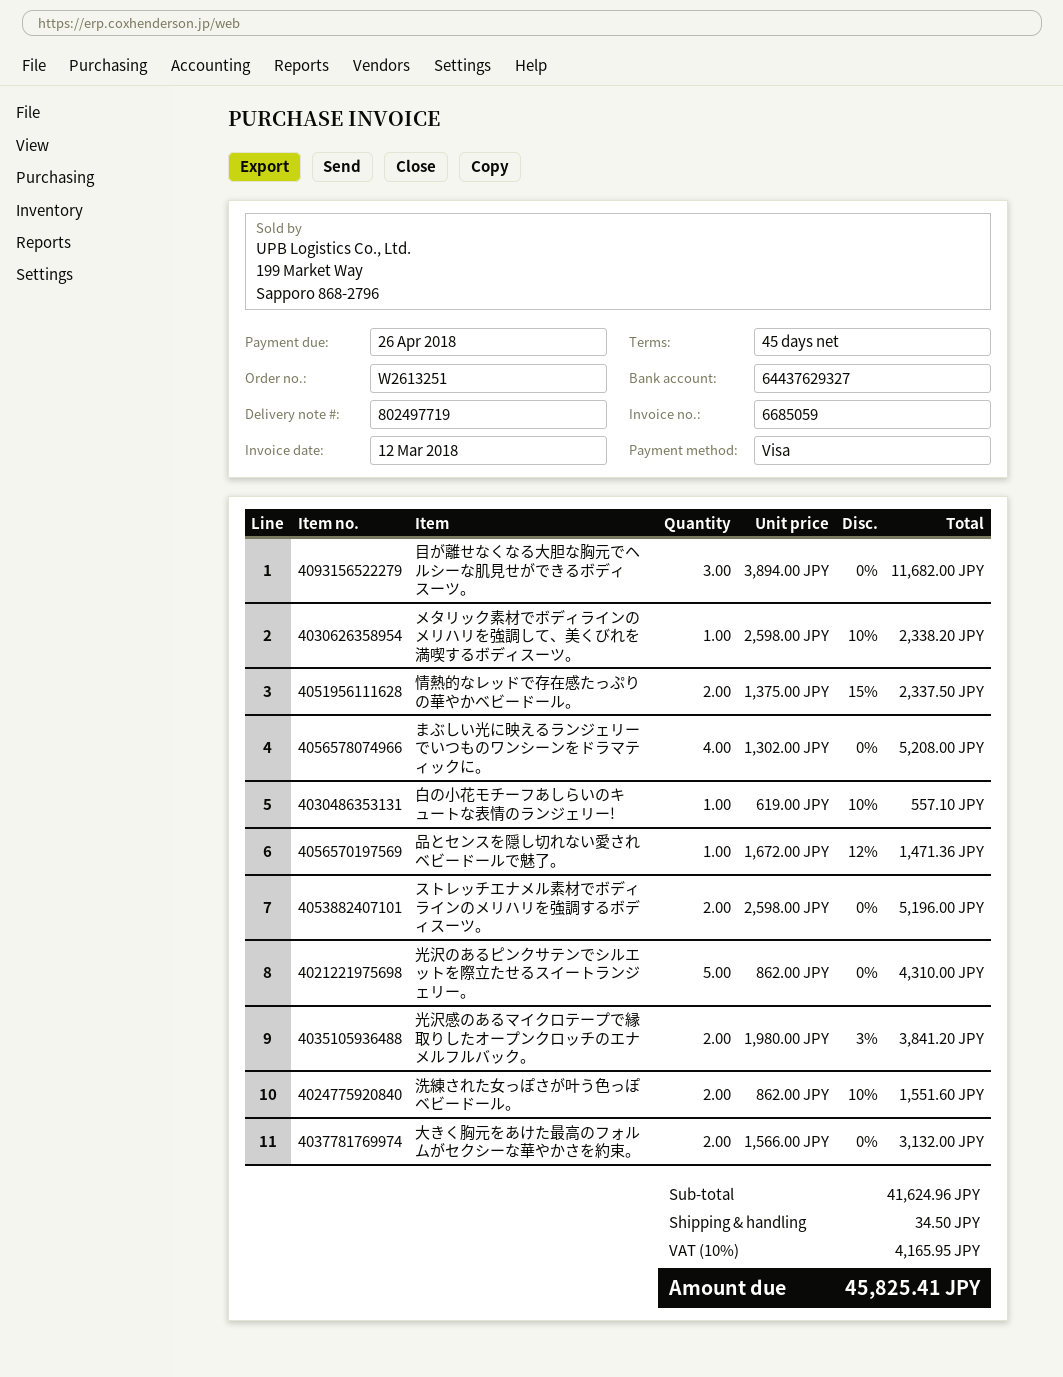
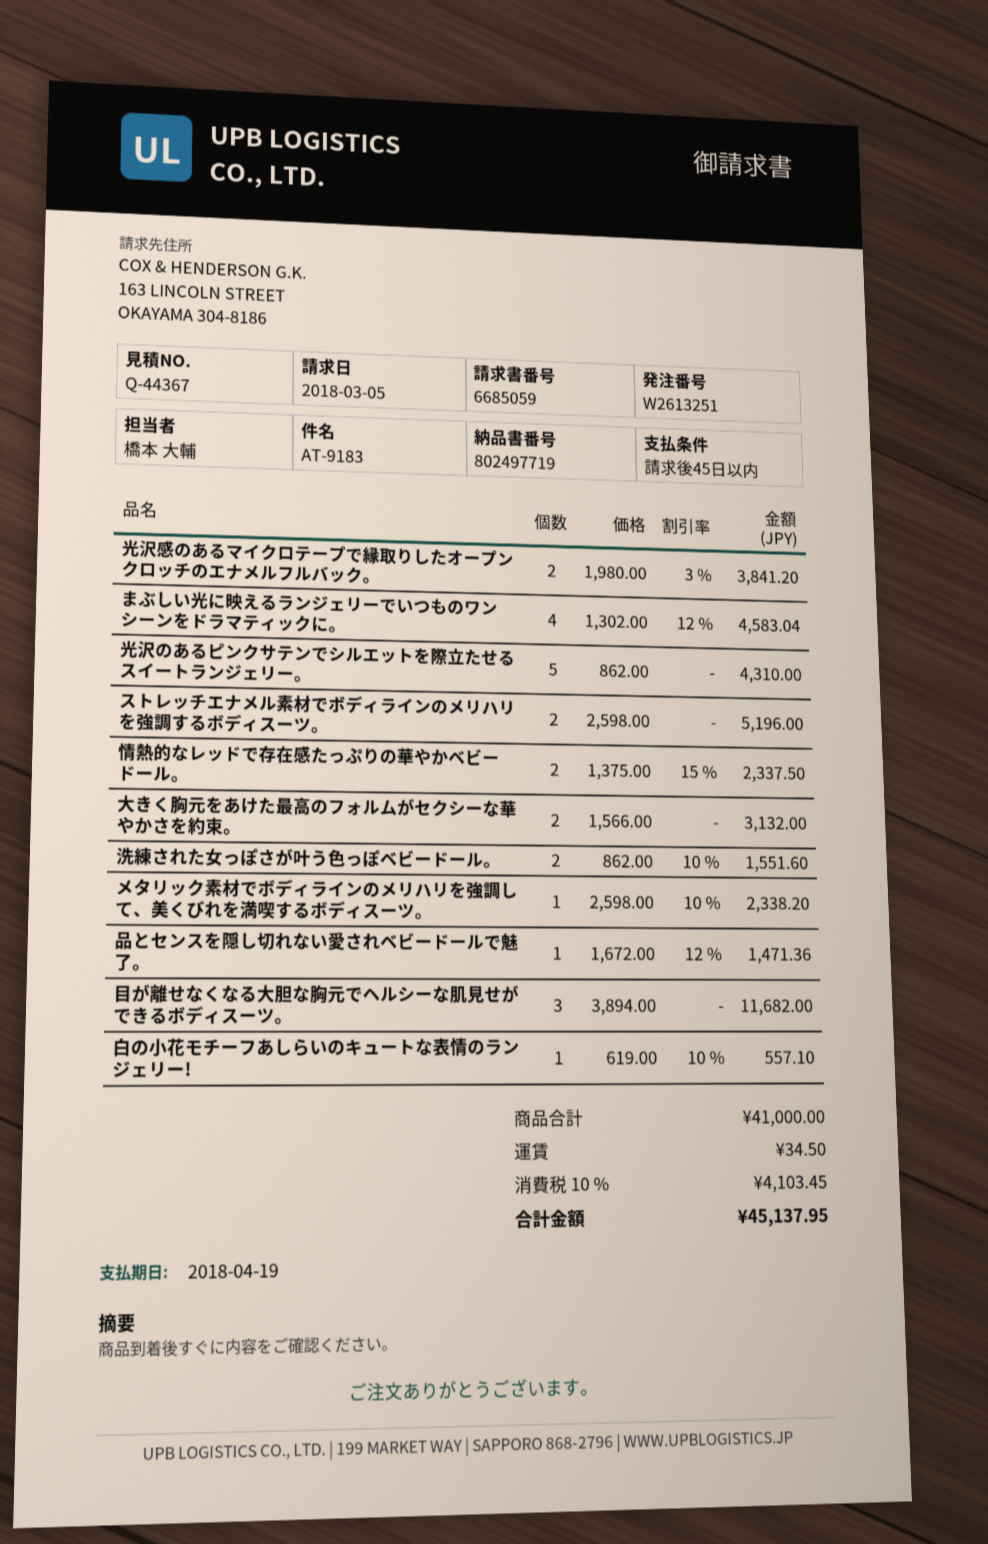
invoice date: 2018-03-12 -> 2018-03-05
due date: 2018-04-26 -> 2018-04-19
まぶしい光に映えるランジェリーでいつものワンシーンをドラマティックに。: 4 x 1302.00 = 5208.00 -> 4 x 1302.00 - 12% = 4583.04
subtotal: 41624.96 -> 41000.00
tax: 10% = 4165.95 -> 10% = 4103.45
total: 45825.41 -> 45137.95

